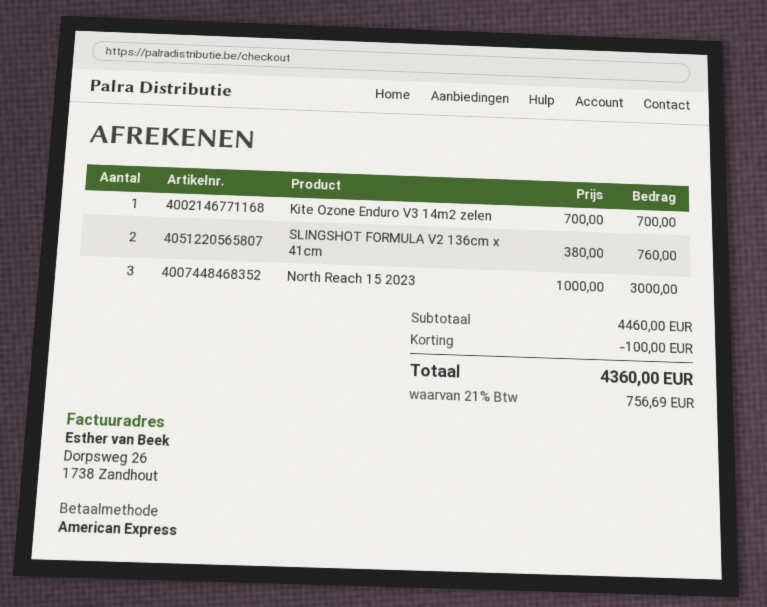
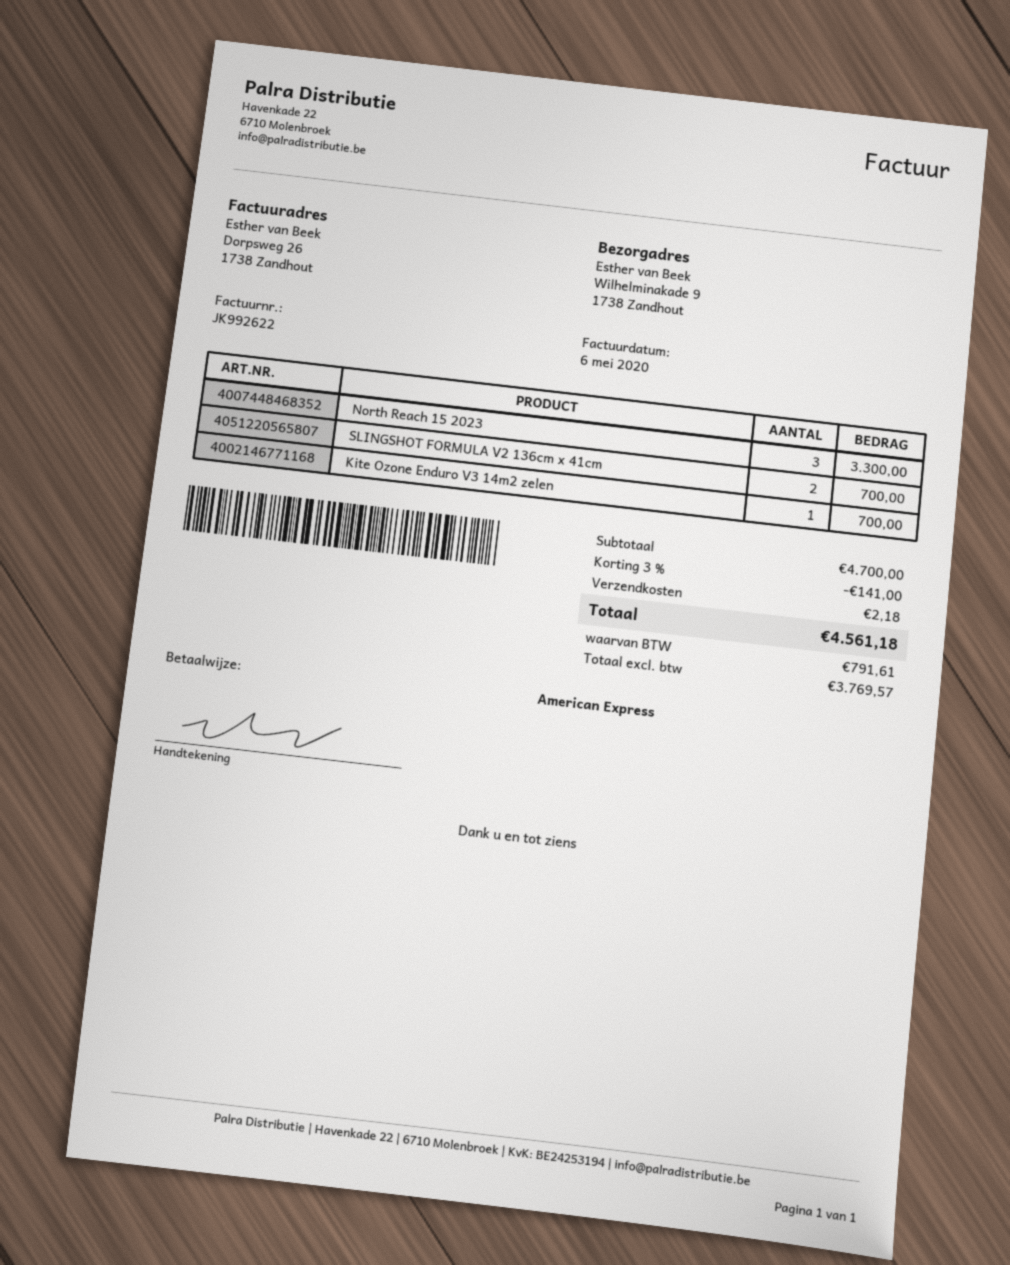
SLINGSHOT FORMULA V2 136cm x 41cm: 2 for 760.00 -> 2 for 700.00
North Reach 15 2023: 3 for 3000.00 -> 3 for 3300.00
subtotal: 4460.00 -> 4700.00
discount: 100.00 -> 141.00
shipping: none -> 2.18
tax: 756.69 -> 791.61
total: 4360.00 -> 4561.18

